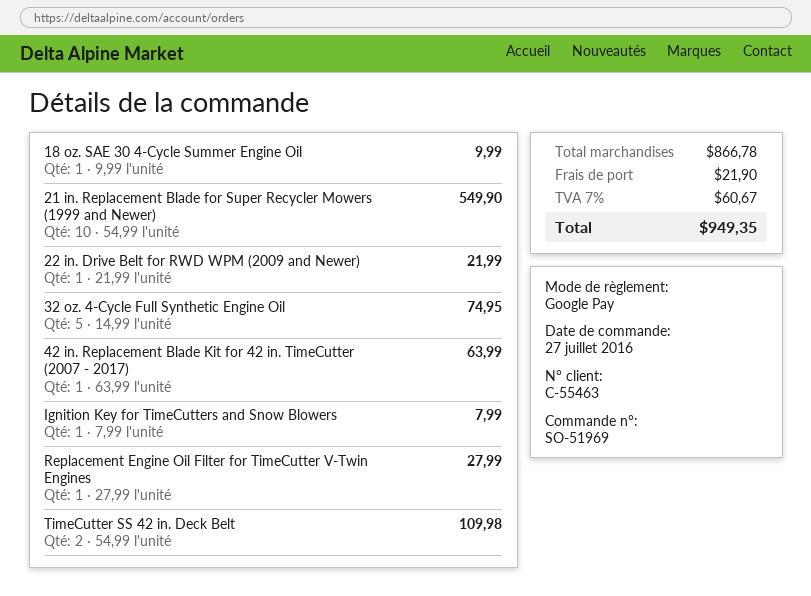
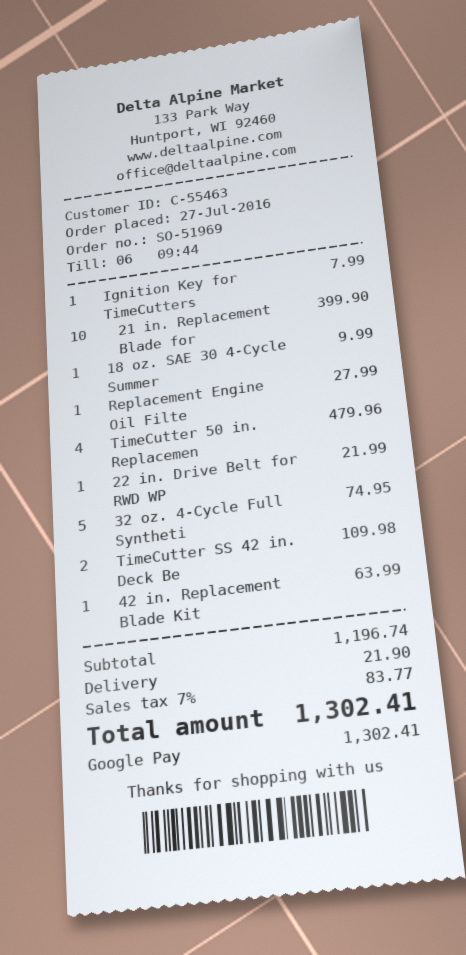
21 in. Replacement Blade for Super Recycler Mowers (1999 and Newer): 10 for 549.90 -> 10 for 399.90
TimeCutter 50 in. Replacemen: none -> 4 for 479.96
subtotal: 866.78 -> 1196.74
tax: 7% = 60.67 -> 7% = 83.77
total: 949.35 -> 1302.41

